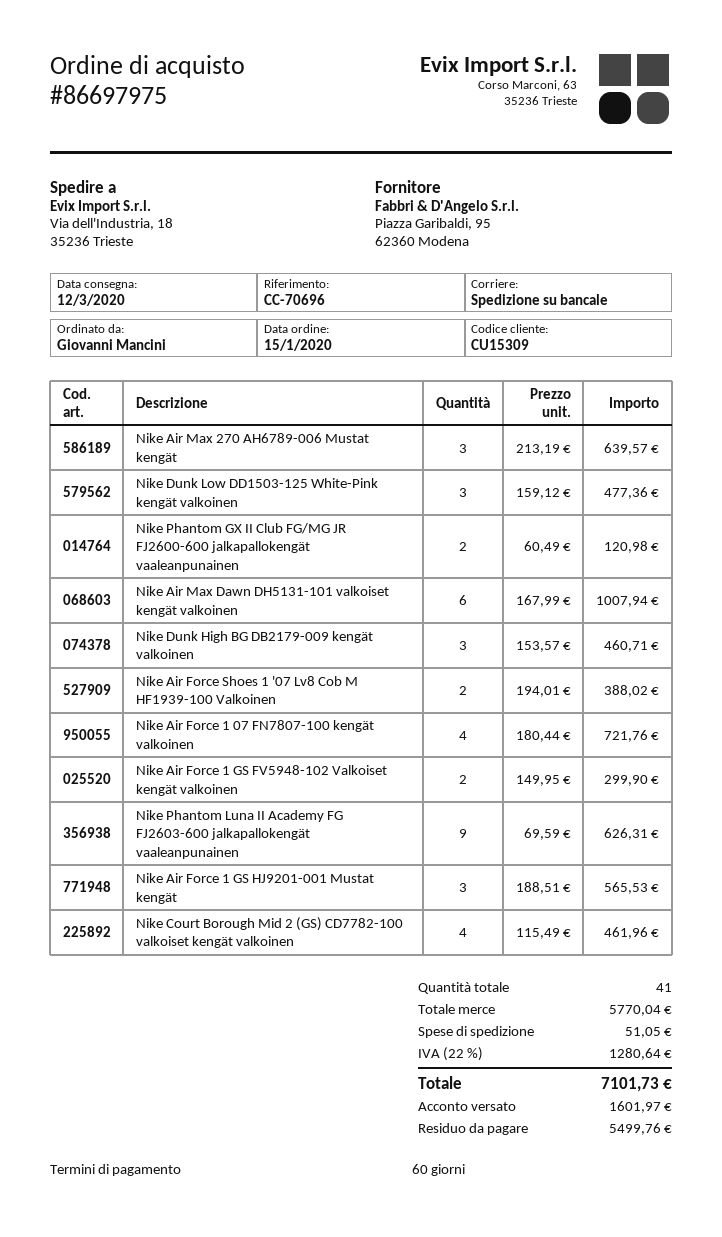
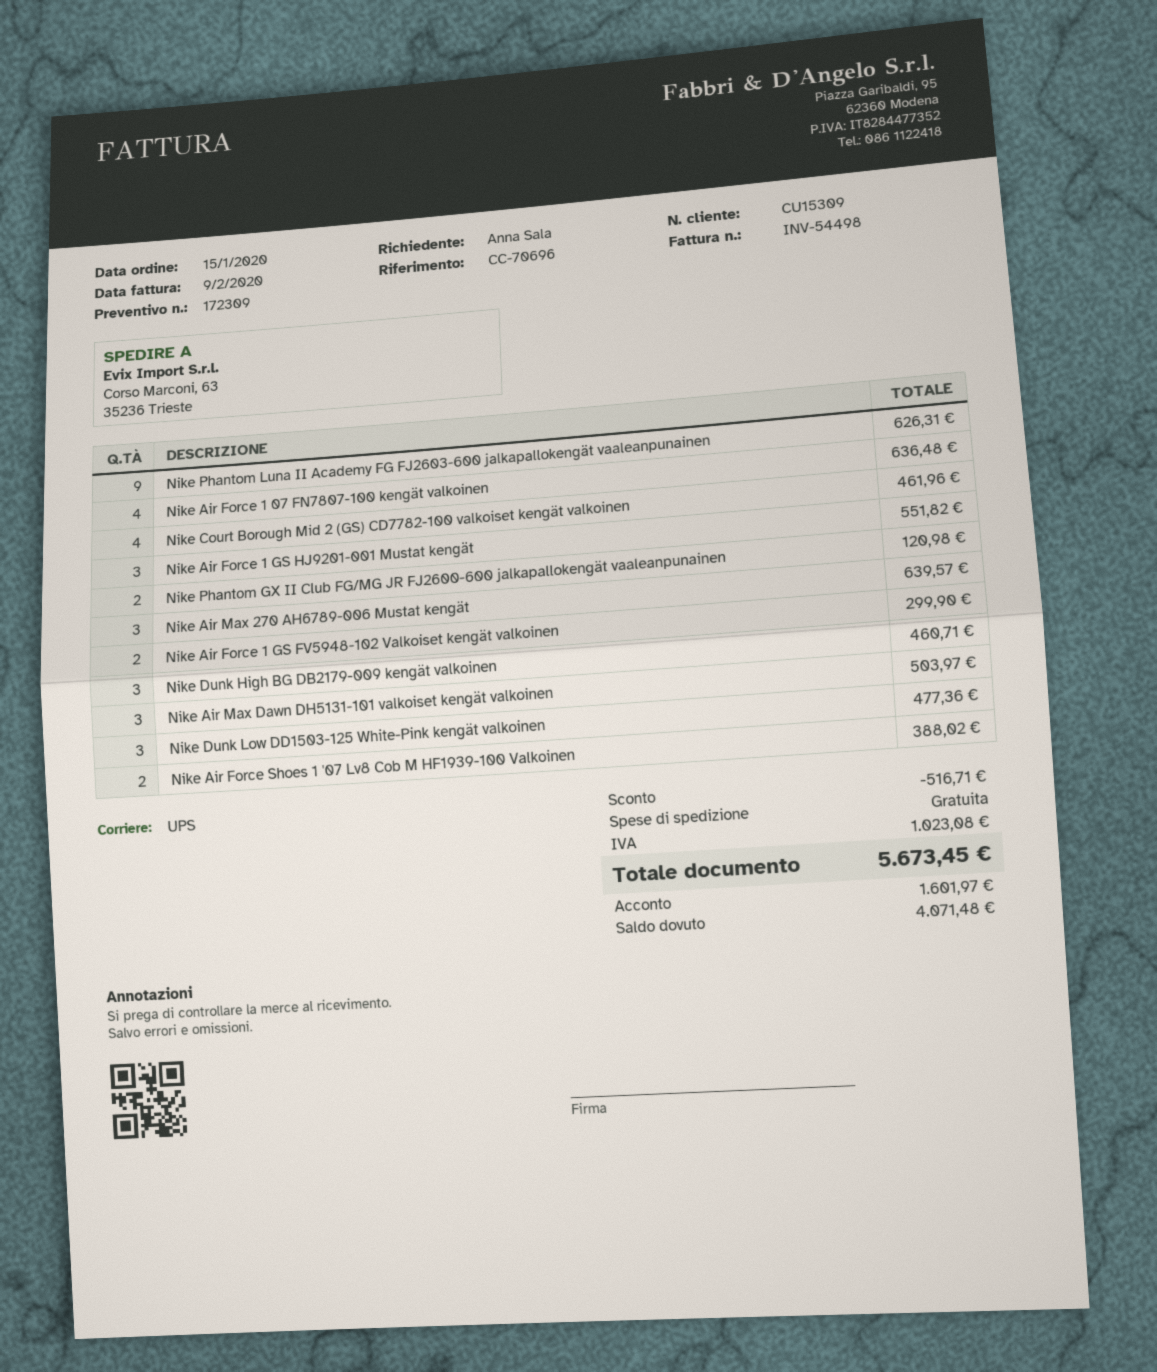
ordered by: Giovanni Mancini -> Anna Sala
shipping method: pallet freight -> UPS
ship to: Via dell'Industria, 18, 35236 Trieste -> Corso Marconi, 63, 35236 Trieste
Nike Air Max Dawn DH5131-101 valkoiset kengät valkoinen: 6 for 1007.94 -> 3 for 503.97
Nike Air Force 1 07 FN7807-100 kengät valkoinen: 4 for 721.76 -> 4 for 636.48
Nike Air Force 1 GS HJ9201-001 Mustat kengät: 3 for 565.53 -> 3 for 551.82
discount: none -> 516.71
shipping: 51.05 -> 0.00
tax: 1280.64 -> 1023.08
total: 7101.73 -> 5673.45
balance: 5499.76 -> 4071.48

